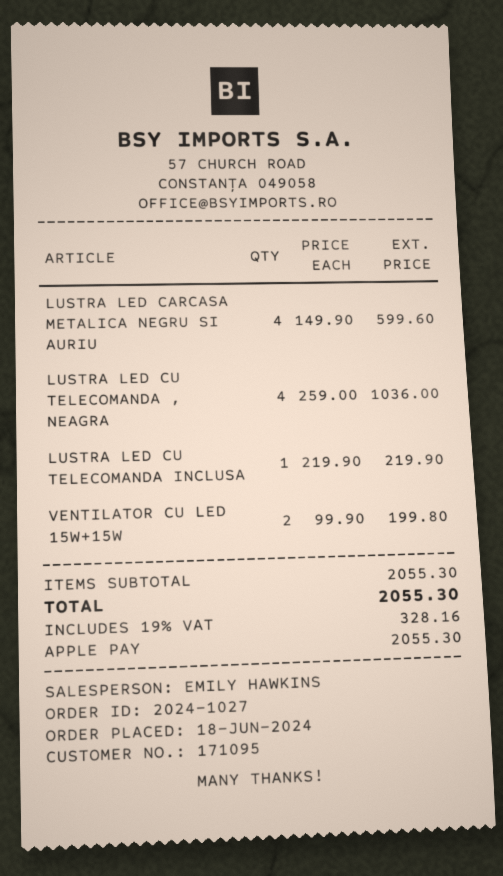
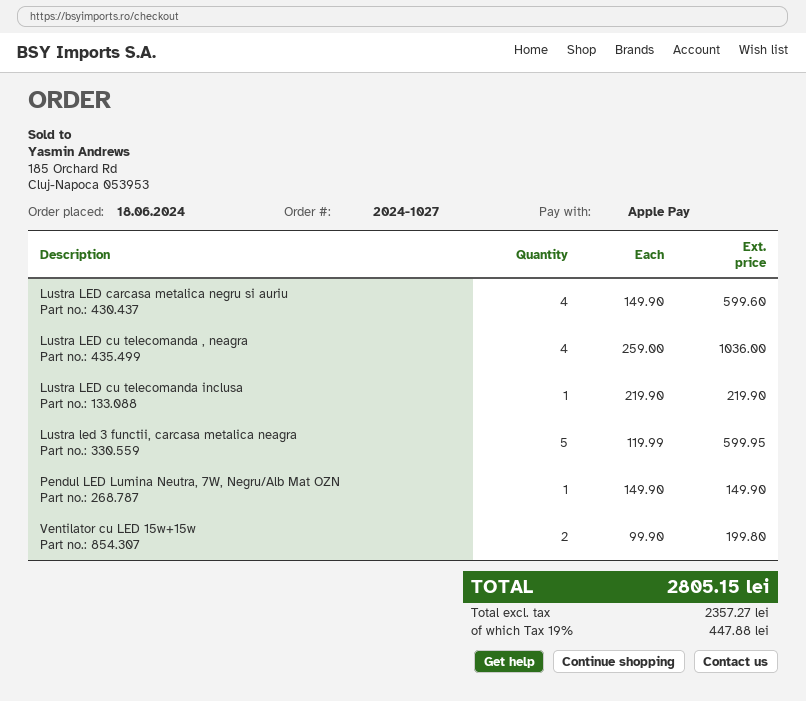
Lustra led 3 functii, carcasa metalica neagra: none -> 5 x 119.99 = 599.95
Pendul LED Lumina Neutra, 7W, Negru/Alb Mat OZN: none -> 1 x 149.90 = 149.90
tax: 19% = 328.16 -> 19% = 447.88
total: 2055.30 -> 2805.15

